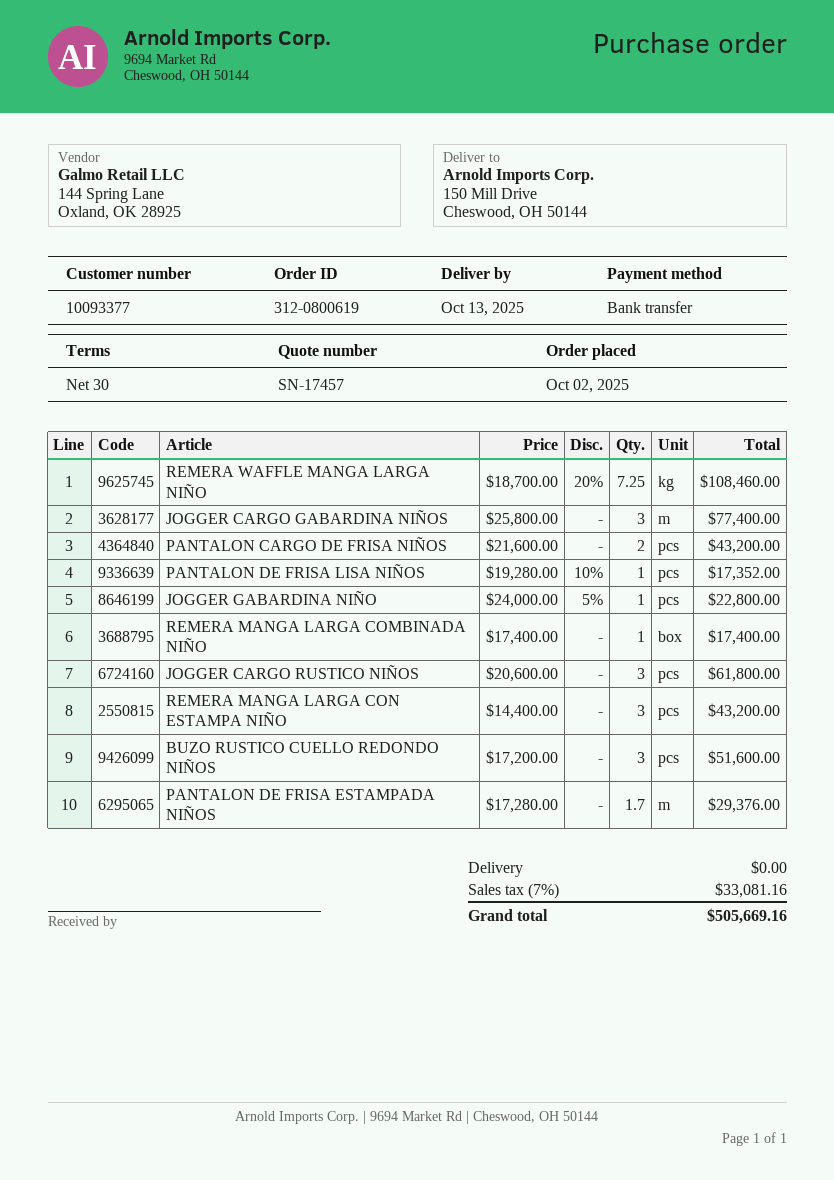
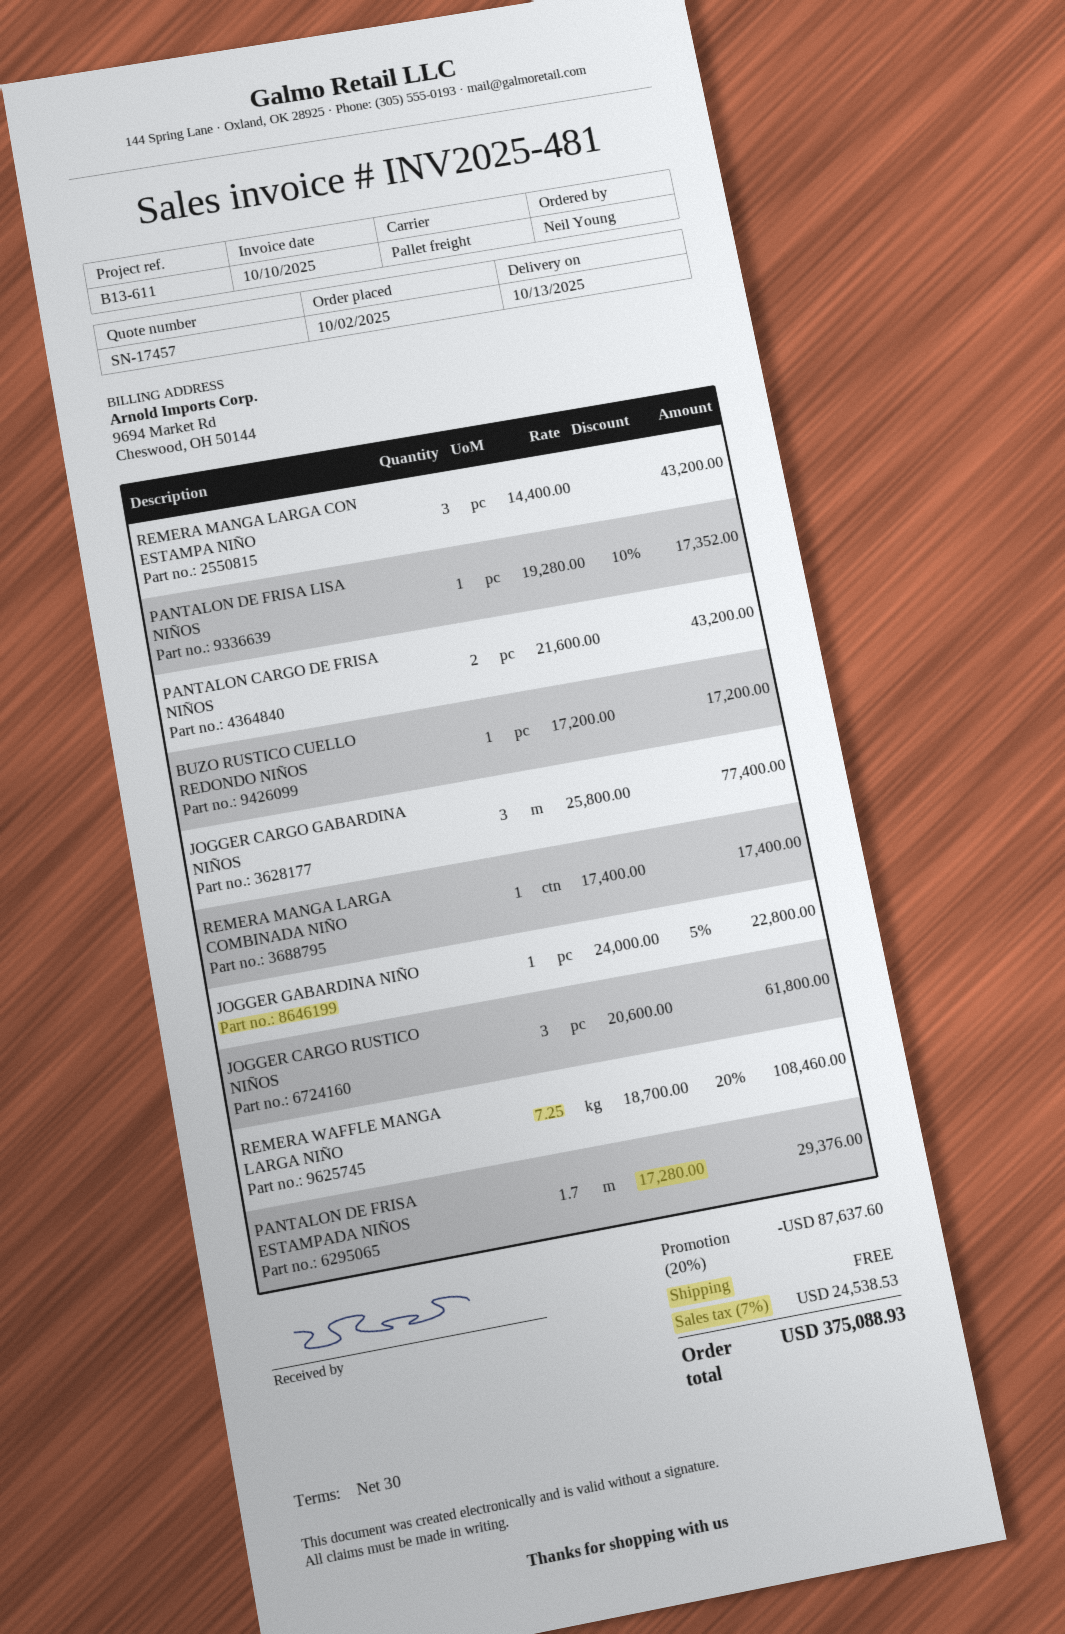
BUZO RUSTICO CUELLO REDONDO NIÑOS: 3 x 17200.00 = 51600.00 -> 1 x 17200.00 = 17200.00
discount: none -> 20% = 87637.60
tax: 7% = 33081.16 -> 7% = 24538.53
total: 505669.16 -> 375088.93

